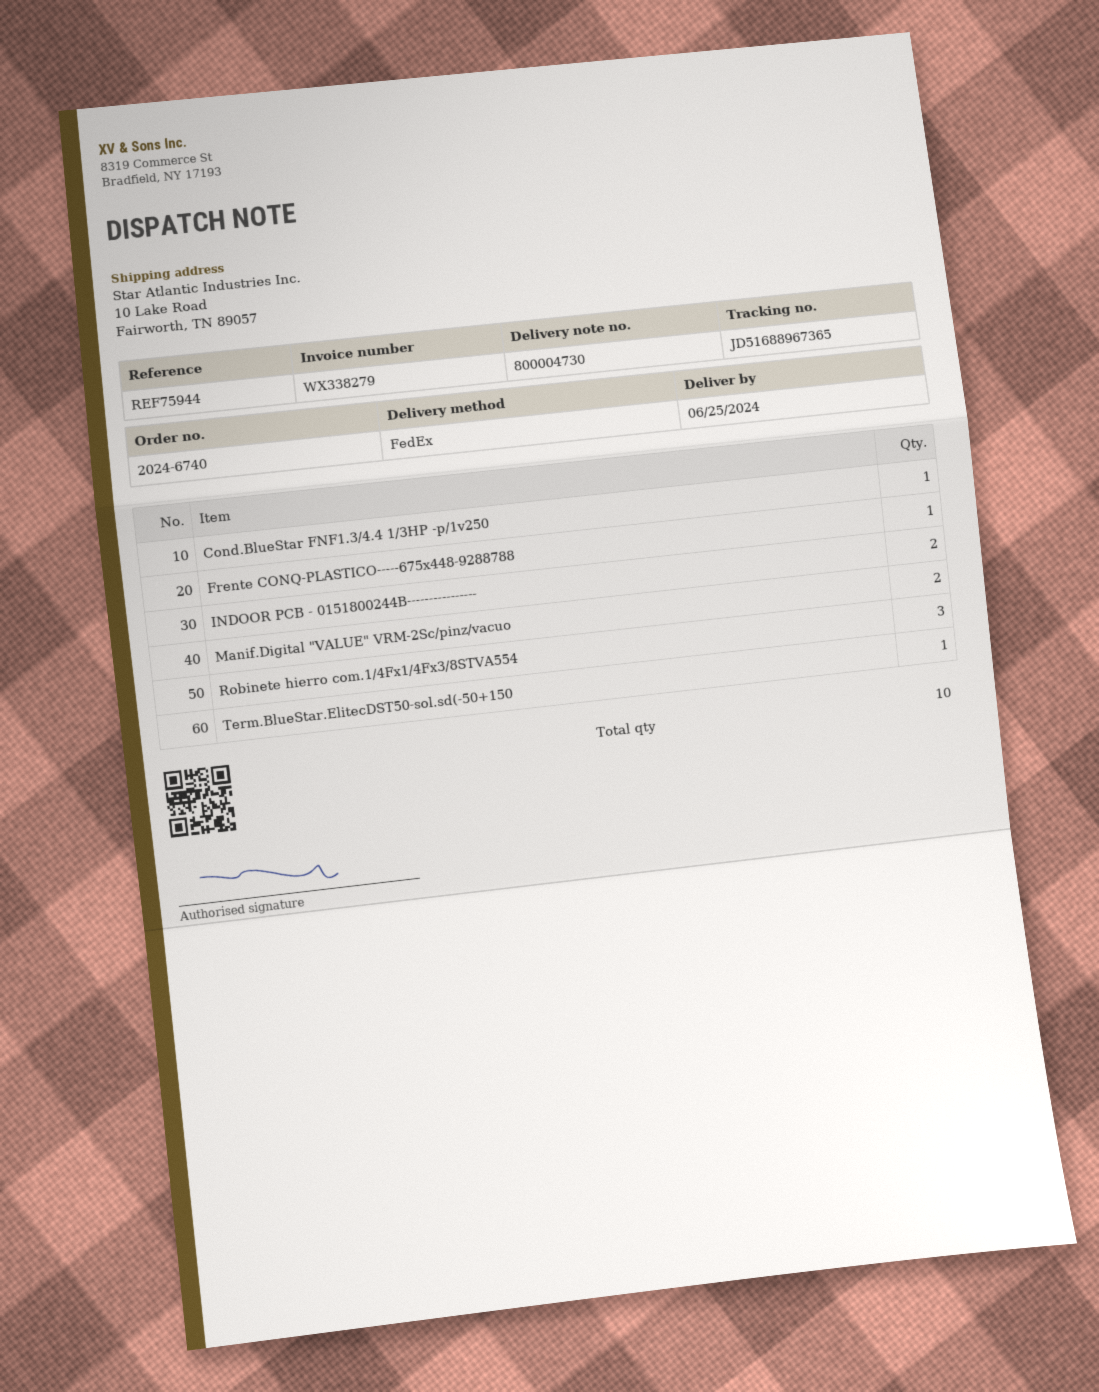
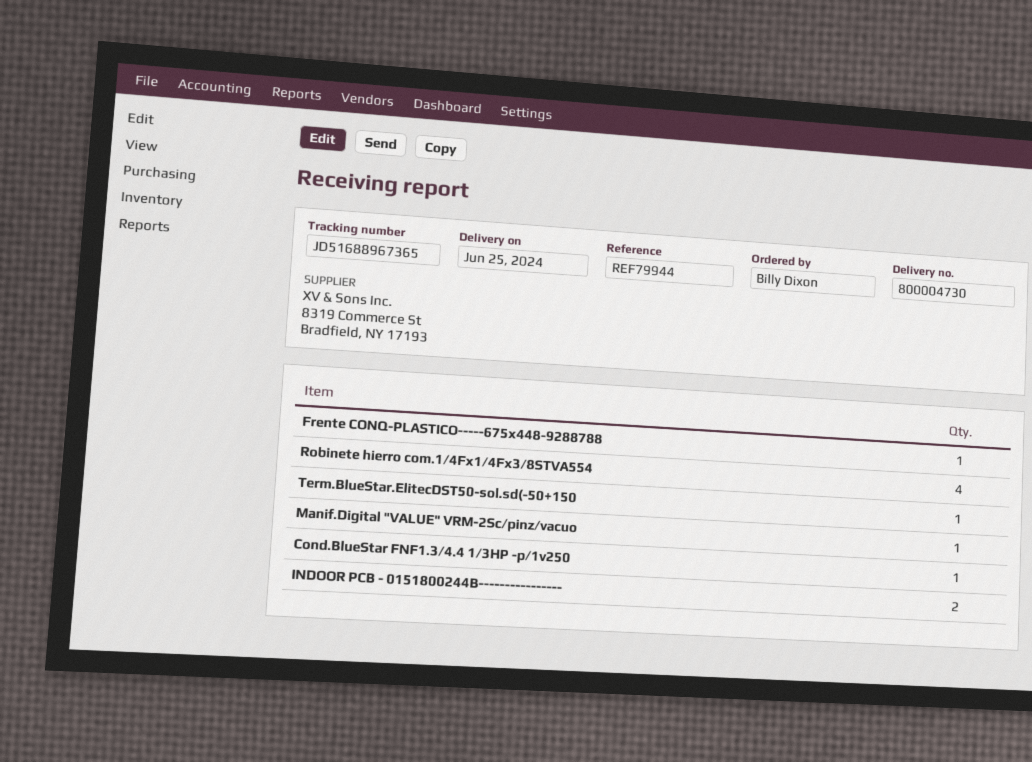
reference: REF75944 -> REF79944
Manif.Digital "VALUE" VRM-2Sc/pinz/vacuo: 2 -> 1
Robinete hierro com.1/4Fx1/4Fx3/8STVA554: 3 -> 4

